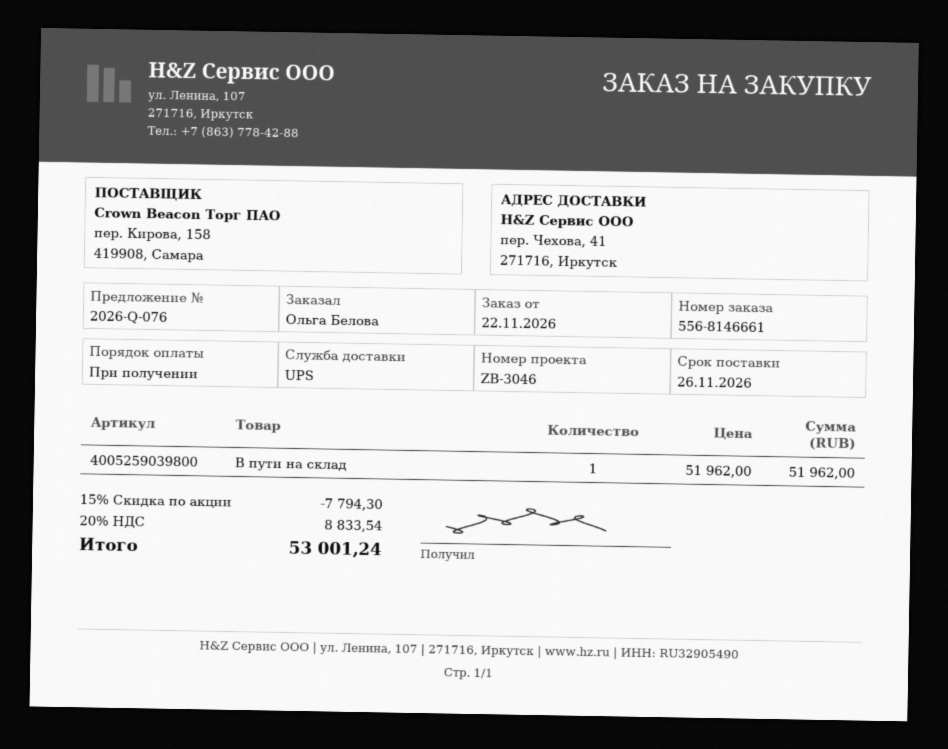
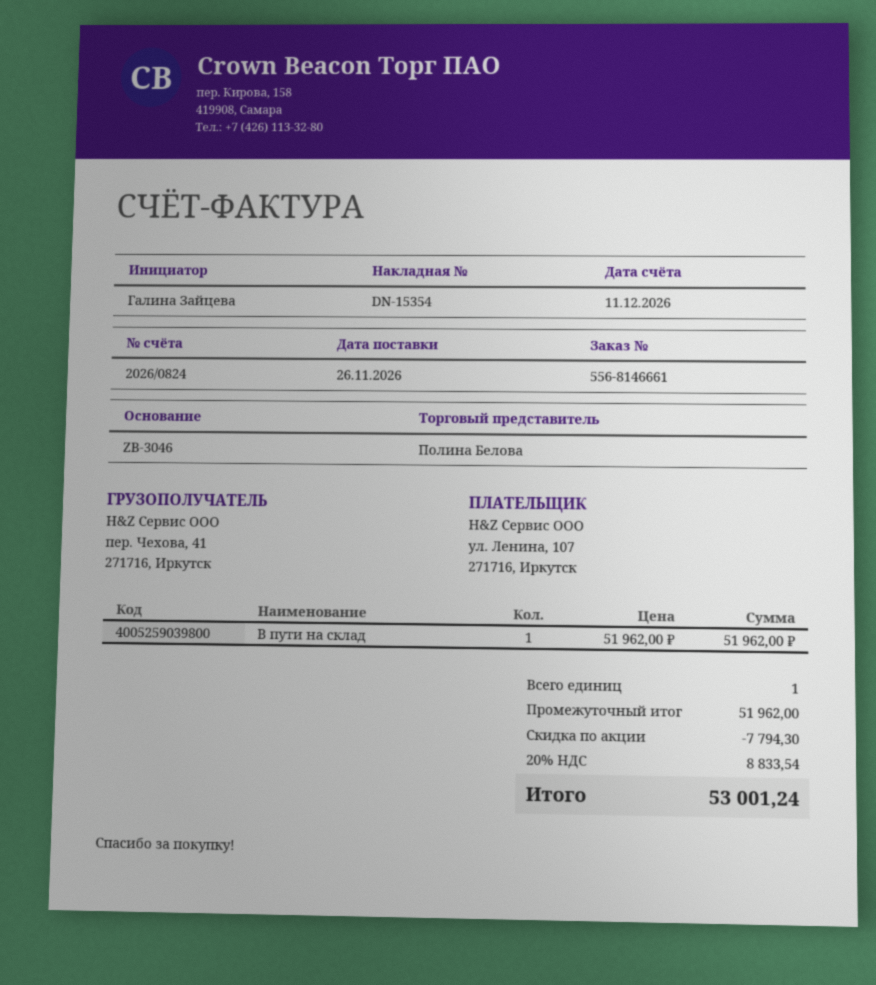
ordered by: Ольга Белова -> Галина Зайцева

